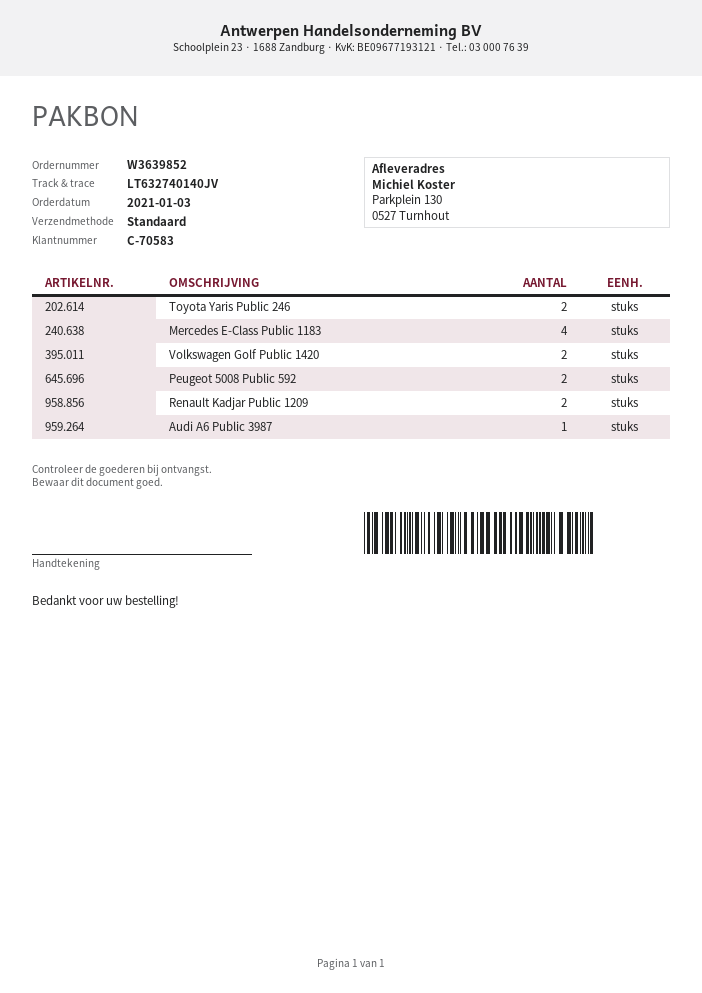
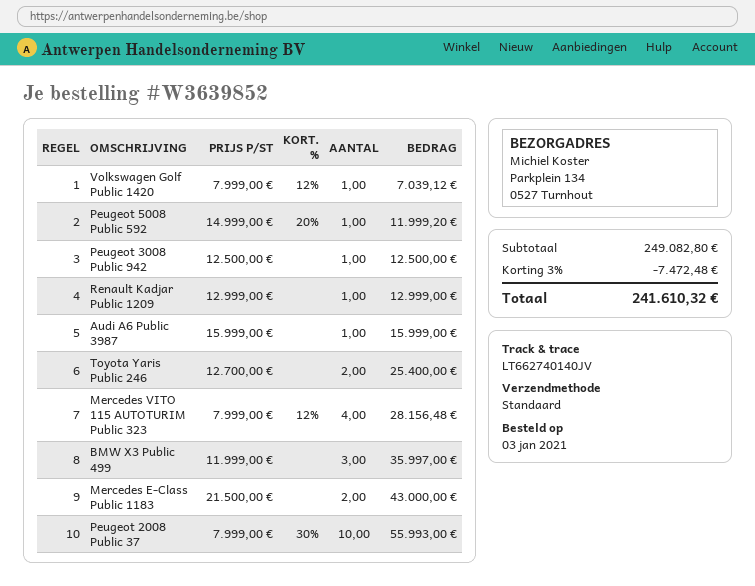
tracking number: LT632740140JV -> LT662740140JV
ship to: Parkplein 130, 0527 Turnhout -> Parkplein 134, 0527 Turnhout
Mercedes E-Class Public 1183: 4 -> 2
Volkswagen Golf Public 1420: 2 -> 1
Peugeot 5008 Public 592: 2 -> 1
Renault Kadjar Public 1209: 2 -> 1
Peugeot 3008 Public 942: none -> 1
Mercedes VITO 115 AUTOTURIM Public 323: none -> 4
BMW X3 Public 499: none -> 3
Peugeot 2008 Public 37: none -> 10

